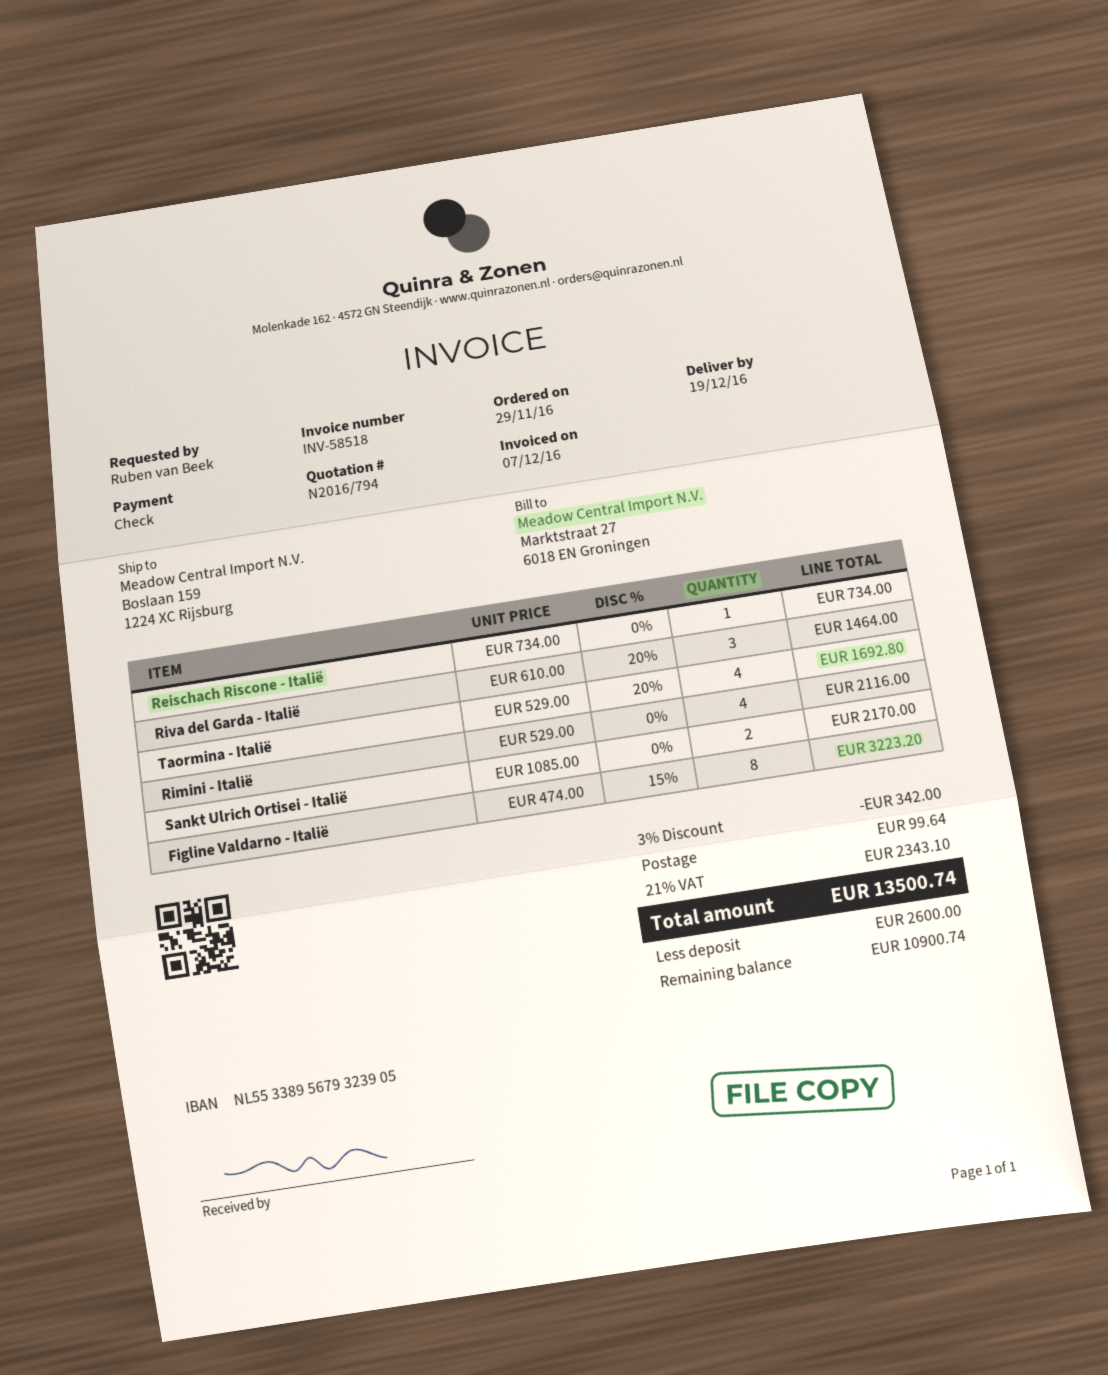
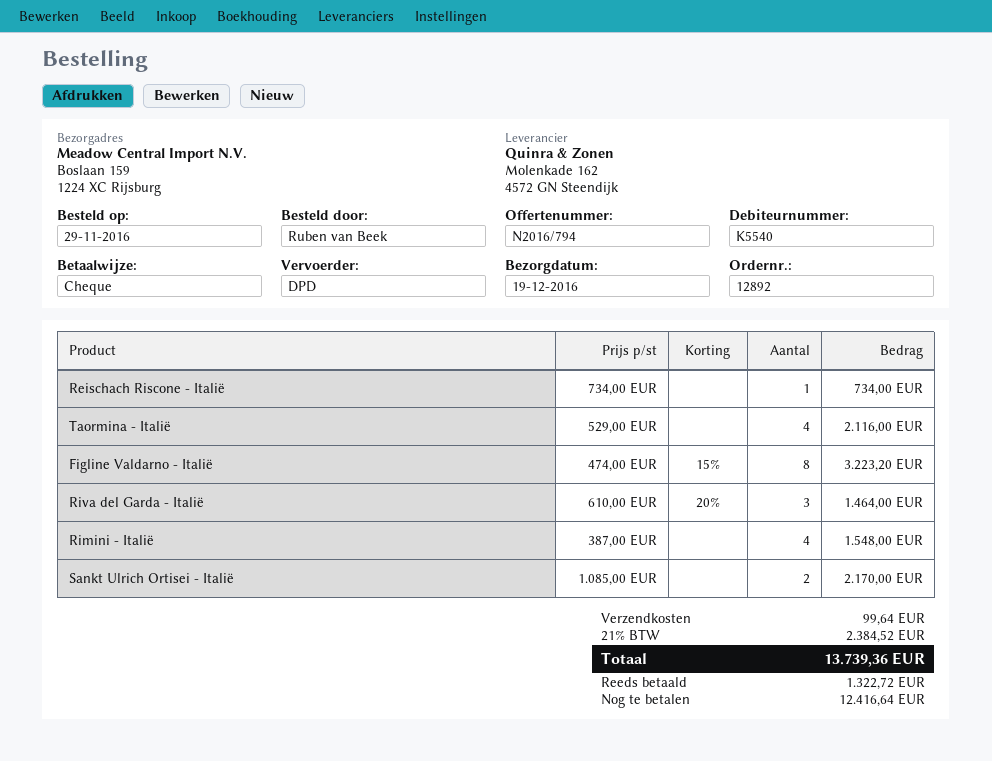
Taormina - Italië: 4 x 529.00 - 20% = 1692.80 -> 4 x 529.00 = 2116.00
Rimini - Italië: 4 x 529.00 = 2116.00 -> 4 x 387.00 = 1548.00
discount: 3% = 342.00 -> none
tax: 21% = 2343.10 -> 21% = 2384.52
total: 13500.74 -> 13739.36
deposit: 2600.00 -> 1322.72
balance: 10900.74 -> 12416.64

